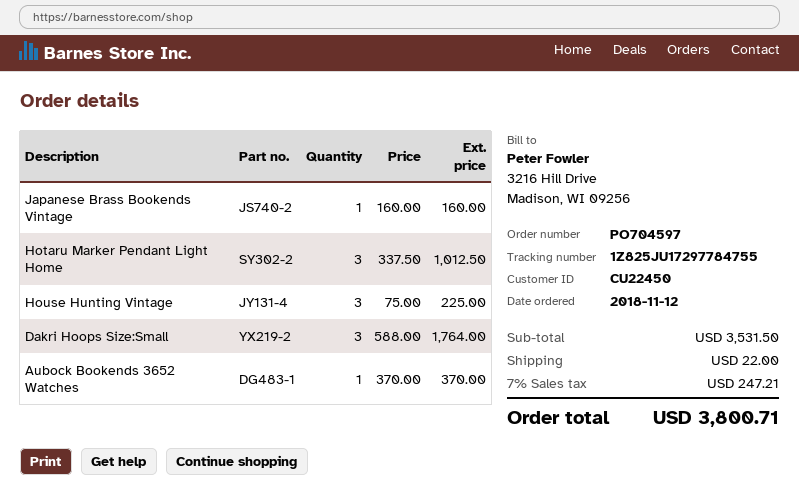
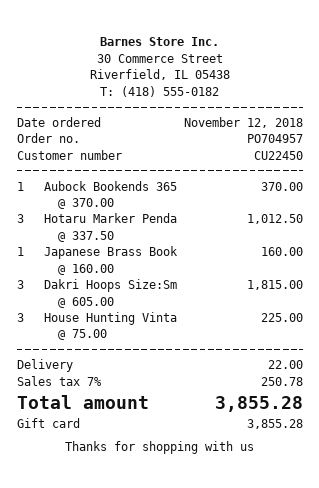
order number: PO704597 -> PO704957
Dakri Hoops Size:Small: 3 x 588.00 = 1764.00 -> 3 x 605.00 = 1815.00
tax: 7% = 247.21 -> 7% = 250.78
total: 3800.71 -> 3855.28

